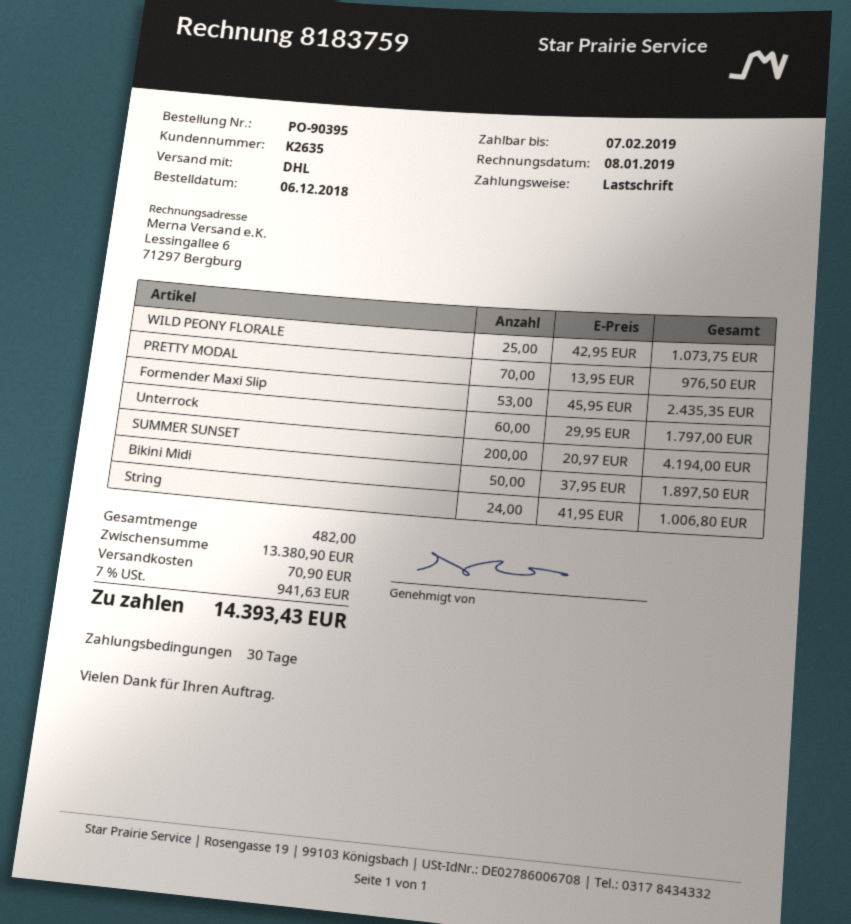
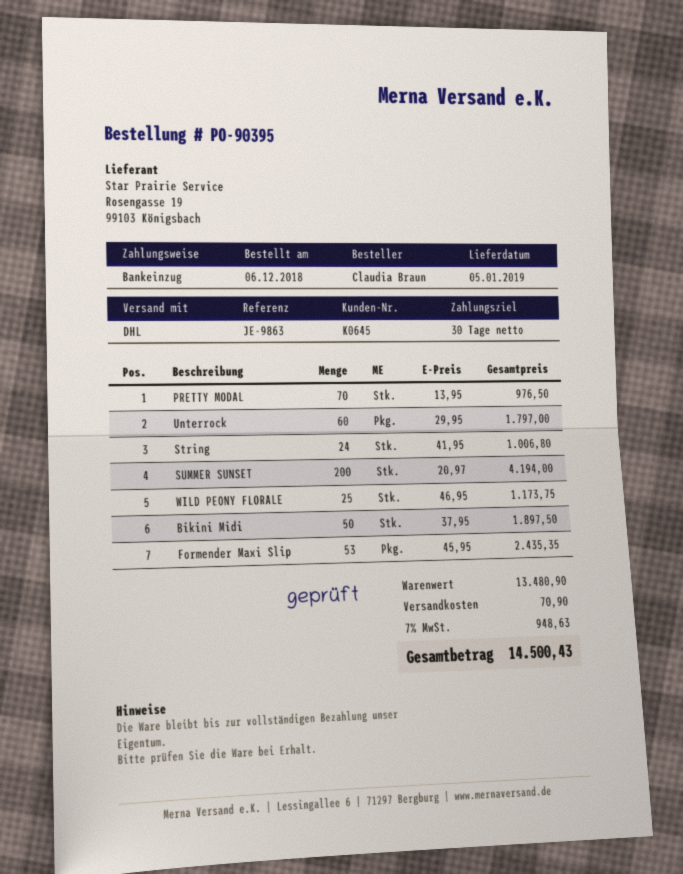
customer number: K2635 -> K0645
WILD PEONY FLORALE: 25 x 42.95 = 1073.75 -> 25 x 46.95 = 1173.75
subtotal: 13380.90 -> 13480.90
tax: 7% = 941.63 -> 7% = 948.63
total: 14393.43 -> 14500.43

